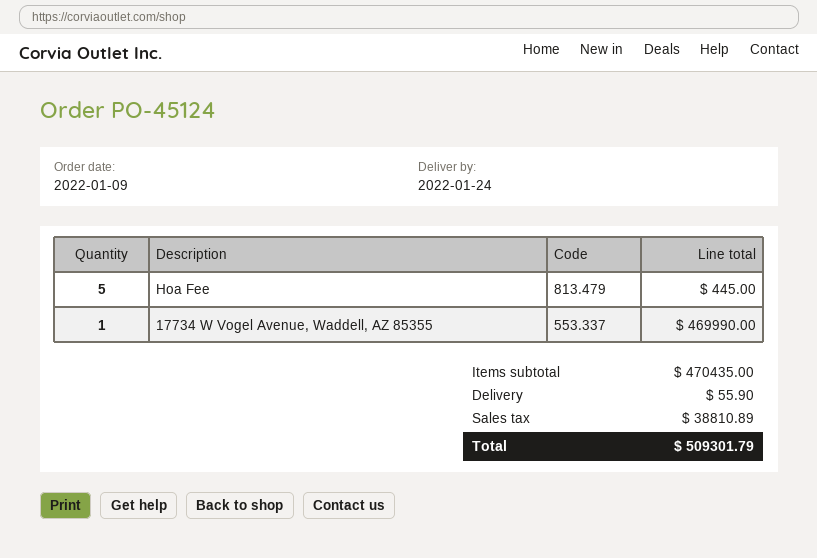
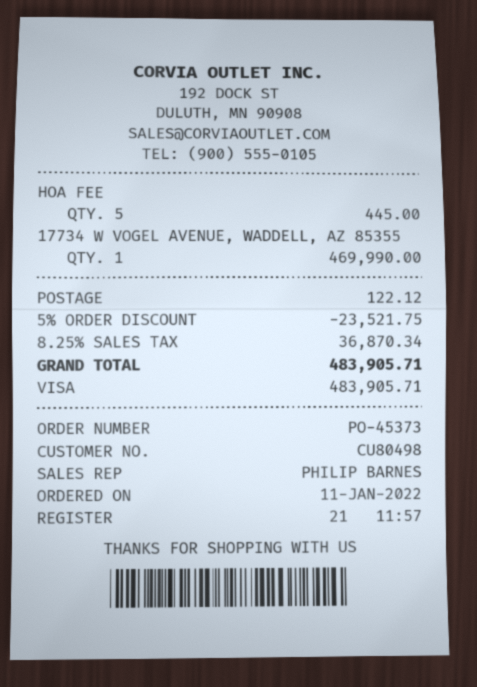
order number: PO-45124 -> PO-45373
order date: 2022-01-09 -> 2022-01-11
discount: none -> 5% = 23521.75
shipping: 55.90 -> 122.12
tax: 38810.89 -> 36870.34
total: 509301.79 -> 483905.71

